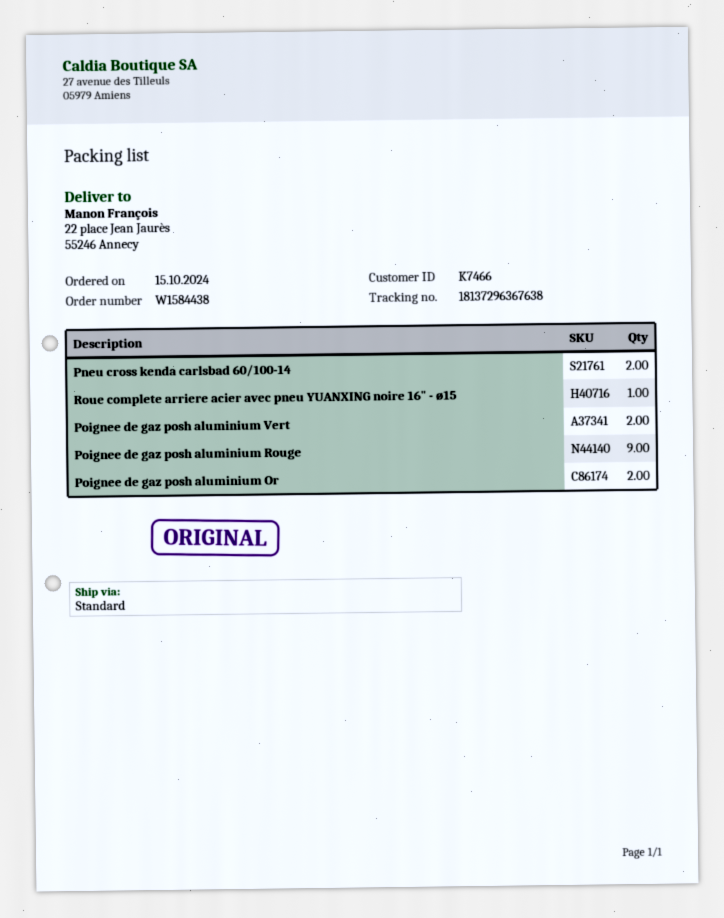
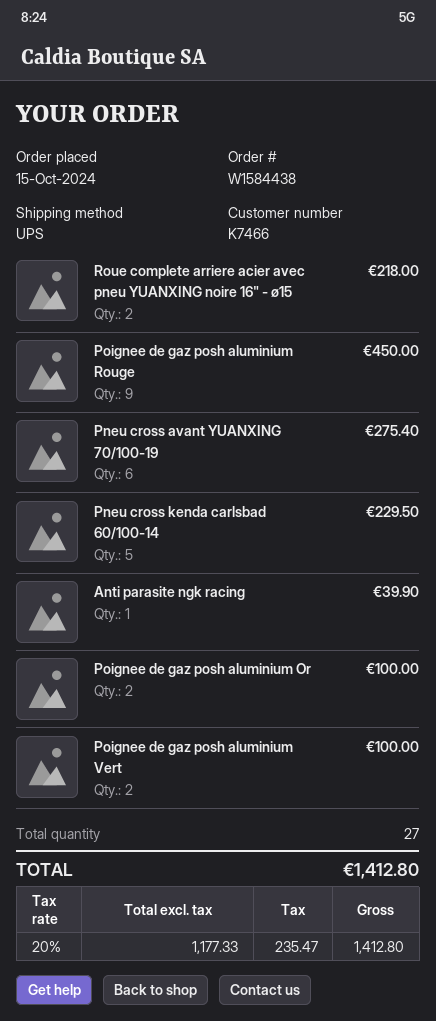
shipping method: standard -> UPS
Pneu cross kenda carlsbad 60/100-14: 2 -> 5
Roue complete arriere acier avec pneu YUANXING noire 16" - ø15: 1 -> 2
Pneu cross avant YUANXING 70/100-19: none -> 6
Anti parasite ngk racing: none -> 1

